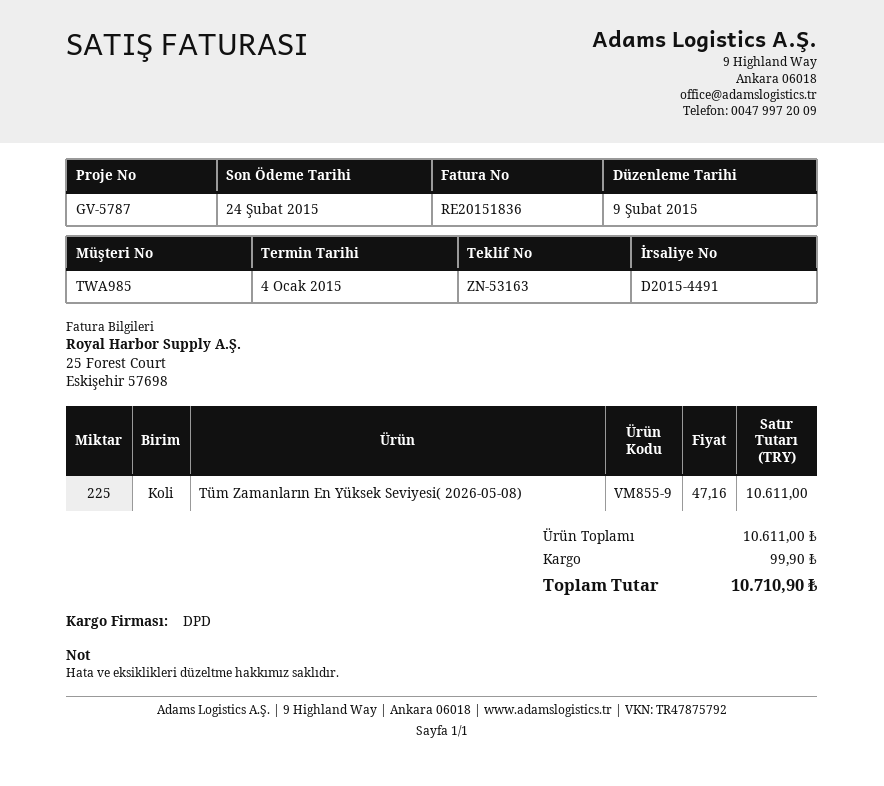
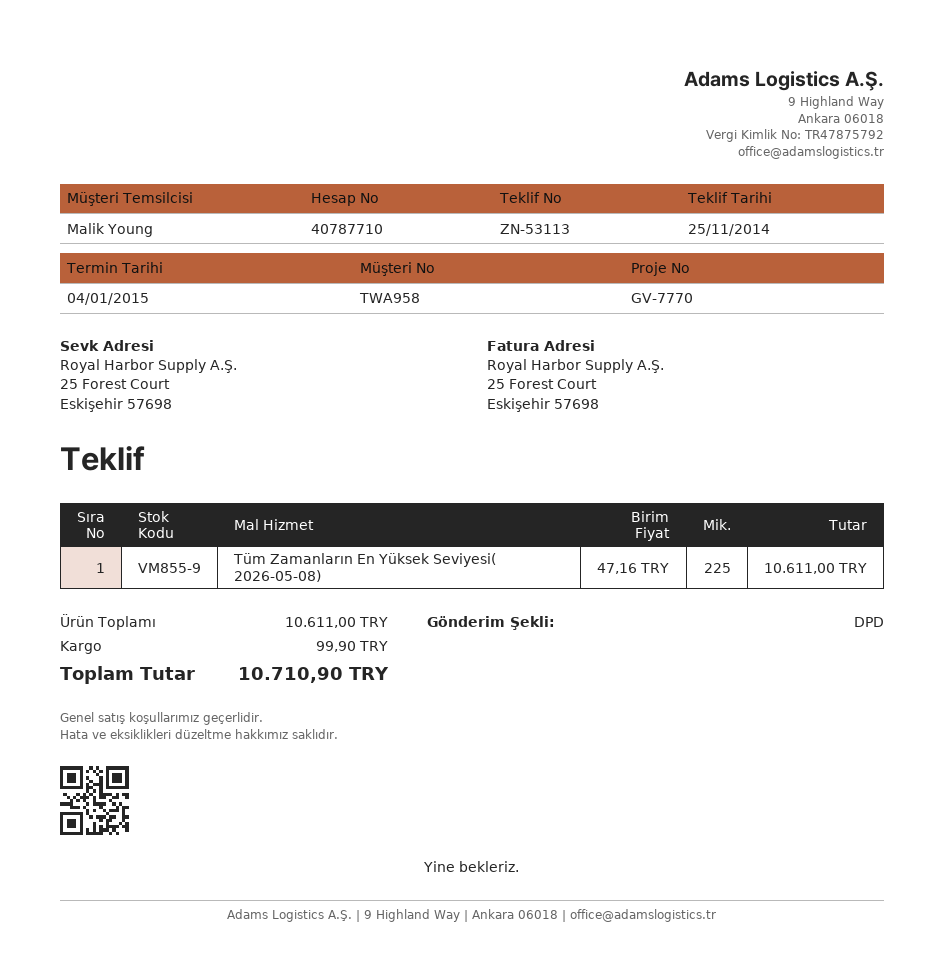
quote number: ZN-53163 -> ZN-53113
customer number: TWA985 -> TWA958
reference: GV-5787 -> GV-7770

